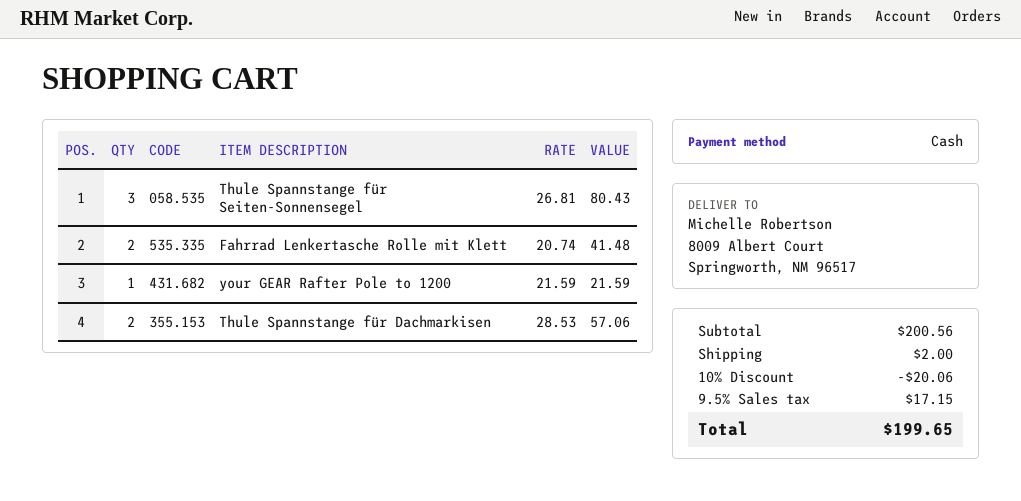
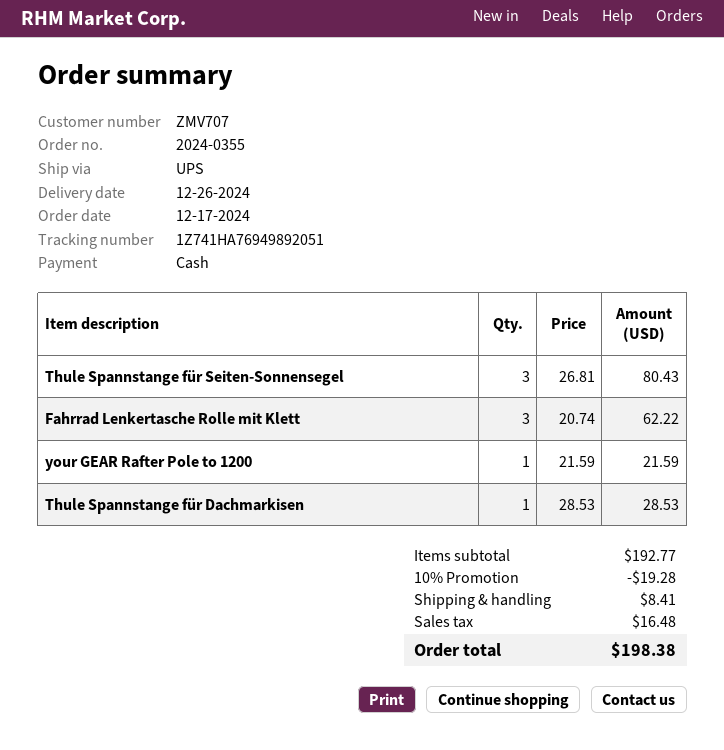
Fahrrad Lenkertasche Rolle mit Klett: 2 x 20.74 = 41.48 -> 3 x 20.74 = 62.22
Thule Spannstange für Dachmarkisen: 2 x 28.53 = 57.06 -> 1 x 28.53 = 28.53
subtotal: 200.56 -> 192.77
discount: 10% = 20.06 -> 10% = 19.28
shipping: 2.00 -> 8.41
tax: 17.15 -> 16.48
total: 199.65 -> 198.38

